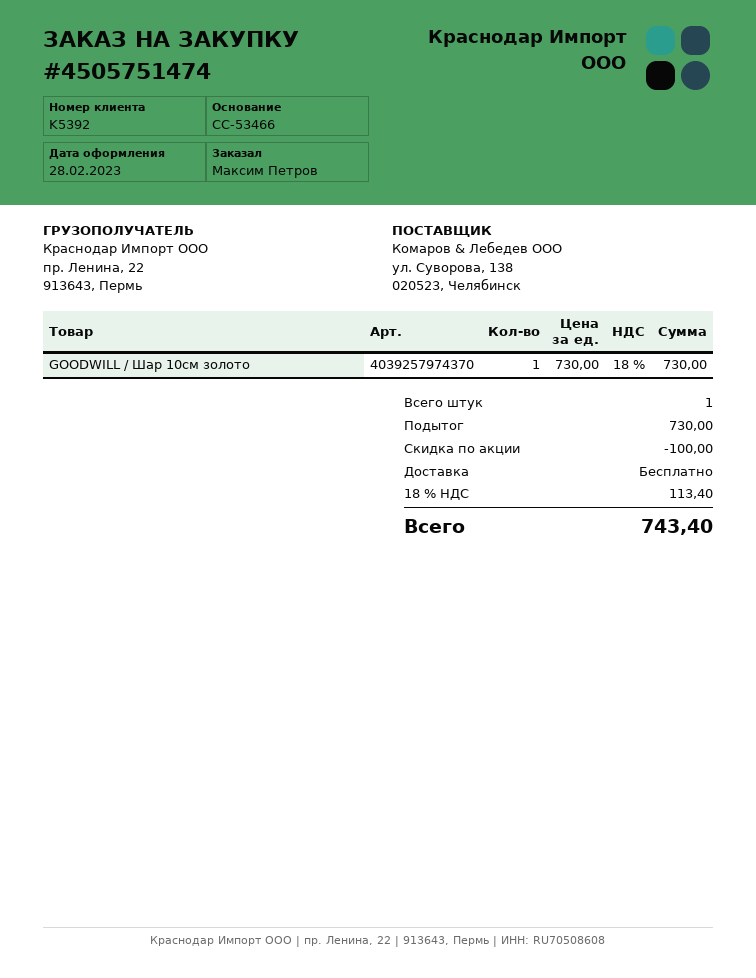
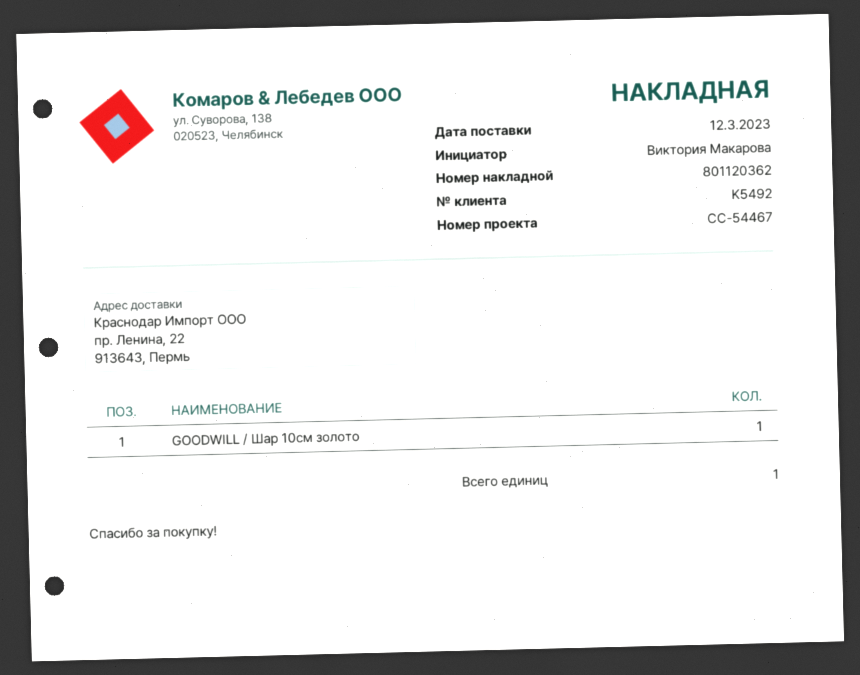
customer number: K5392 -> K5492
reference: CC-53466 -> CC-54467
ordered by: Максим Петров -> Виктория Макарова

